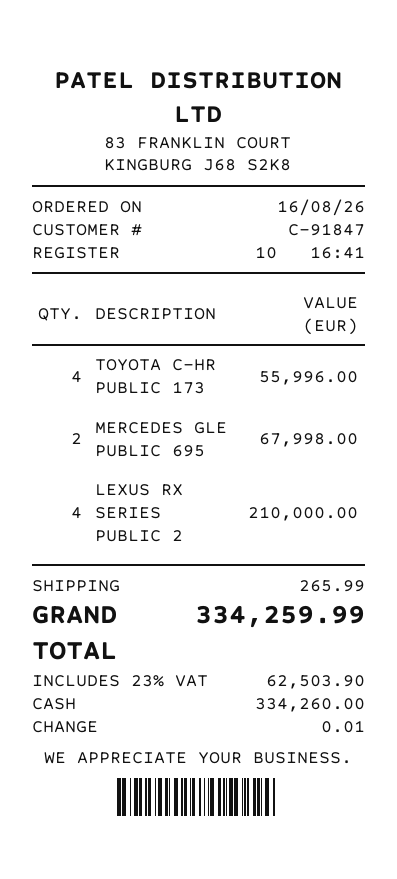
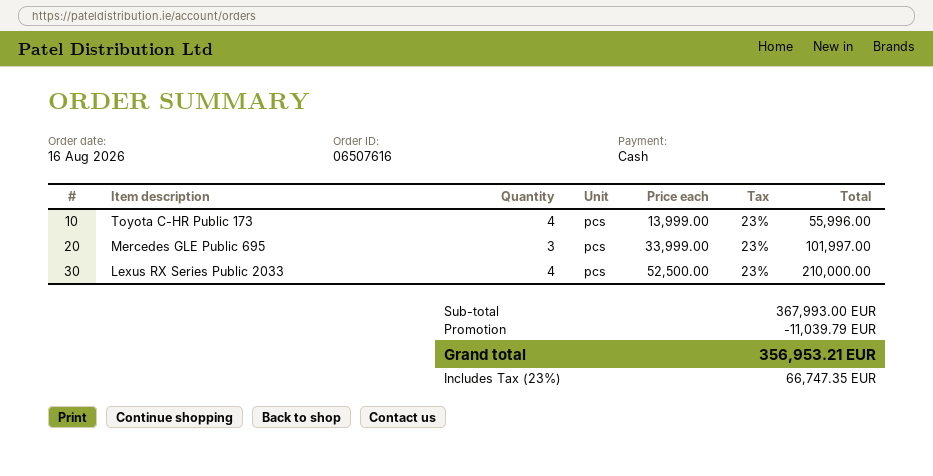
MERCEDES GLE PUBLIC 695: 2 for 67998.00 -> 3 for 101997.00
discount: none -> 11039.79
shipping: 265.99 -> none
tax: 23% = 62503.90 -> 23% = 66747.35
total: 334259.99 -> 356953.21

